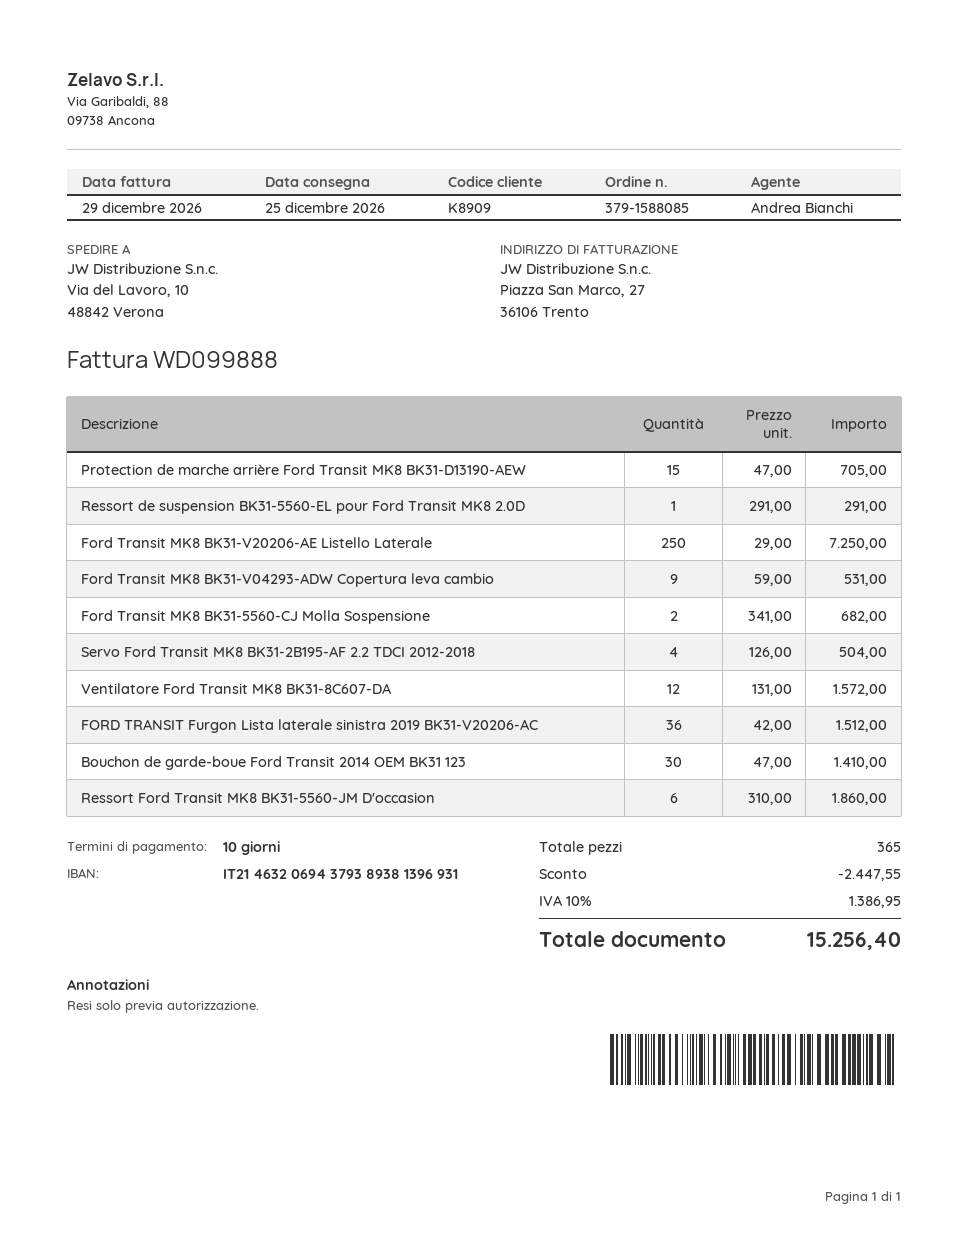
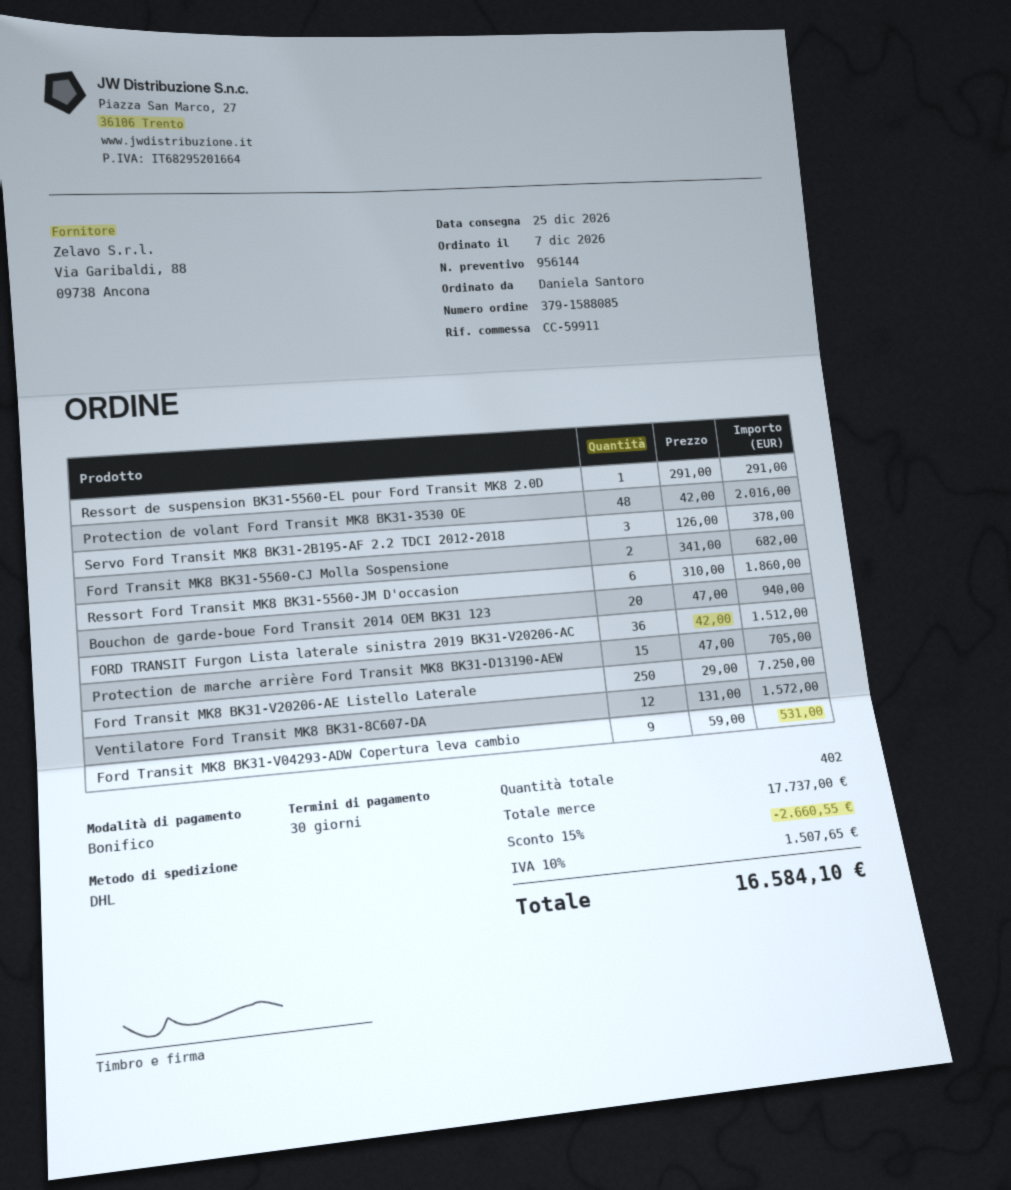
payment terms: 10 days -> 30 days
Servo Ford Transit MK8 BK31-2B195-AF 2.2 TDCI 2012-2018: 4 x 126.00 = 504.00 -> 3 x 126.00 = 378.00
Bouchon de garde-boue Ford Transit 2014 OEM BK31 123: 30 x 47.00 = 1410.00 -> 20 x 47.00 = 940.00
Protection de volant Ford Transit MK8 BK31-3530 OE: none -> 48 x 42.00 = 2016.00
total quantity: 365 -> 402
discount: 2447.55 -> 2660.55
tax: 10% = 1386.95 -> 10% = 1507.65
total: 15256.40 -> 16584.10

